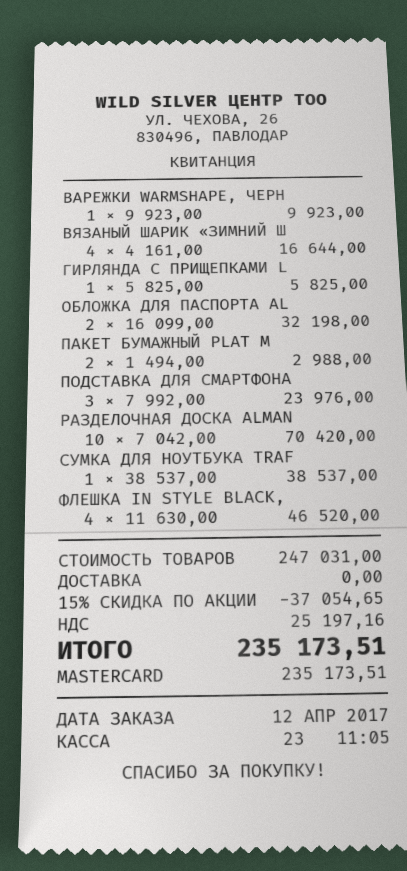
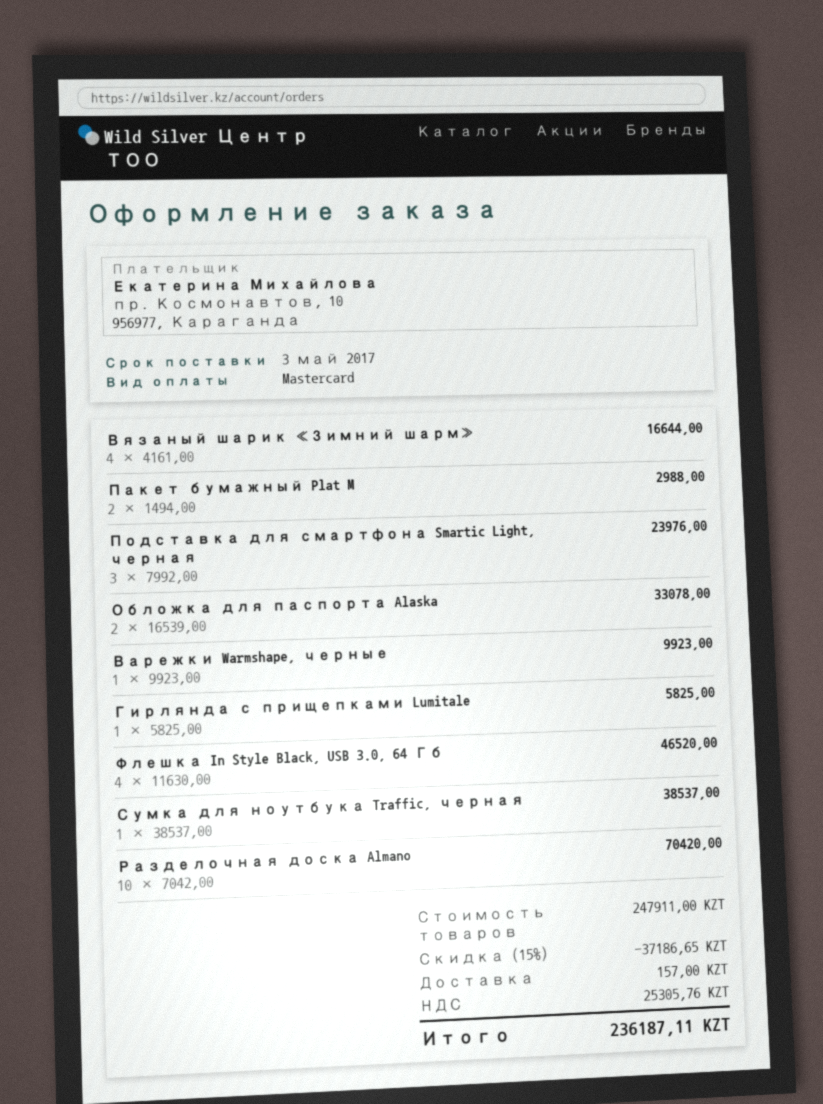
ОБЛОЖКА ДЛЯ ПАСПОРТА AL: 2 x 16099.00 = 32198.00 -> 2 x 16539.00 = 33078.00
subtotal: 247031.00 -> 247911.00
discount: 15% = 37054.65 -> 15% = 37186.65
shipping: 0.00 -> 157.00
tax: 25197.16 -> 25305.76
total: 235173.51 -> 236187.11

